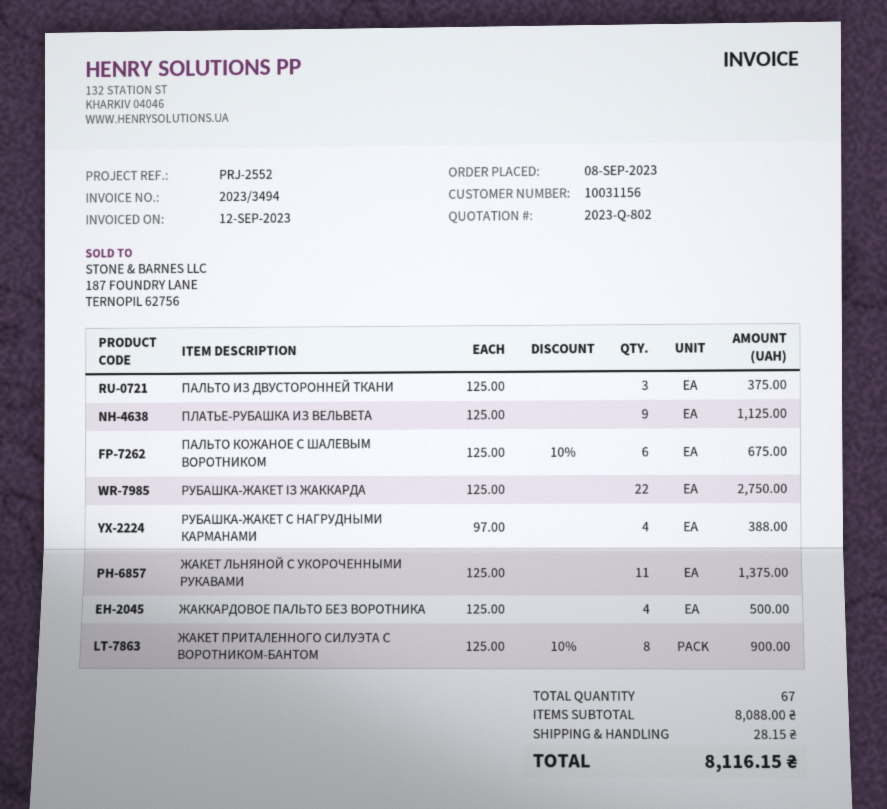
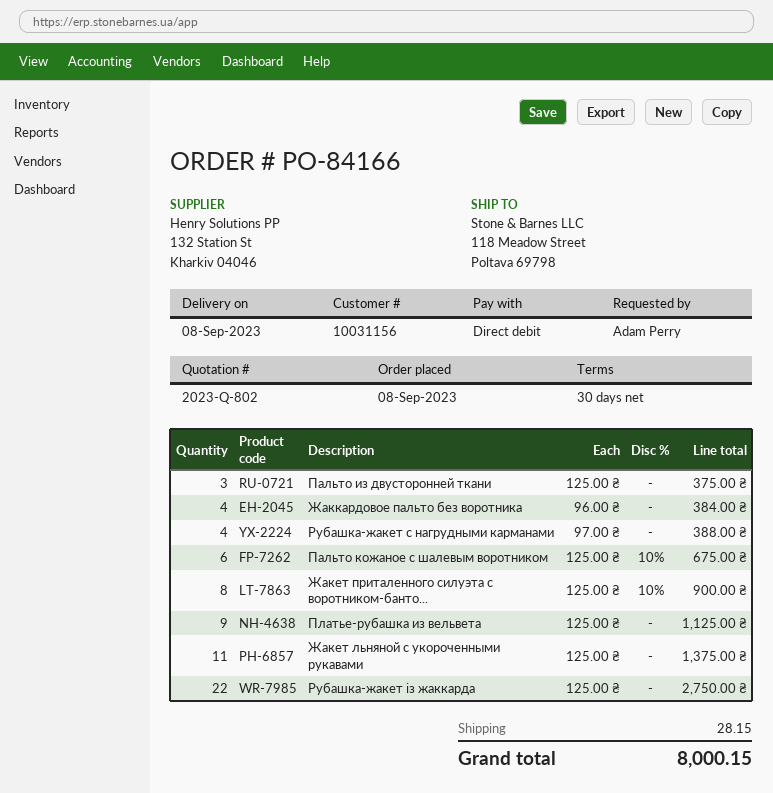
ЖАККАРДОВОЕ ПАЛЬТО БЕЗ ВОРОТНИКА: 4 x 125.00 = 500.00 -> 4 x 96.00 = 384.00
total: 8116.15 -> 8000.15

